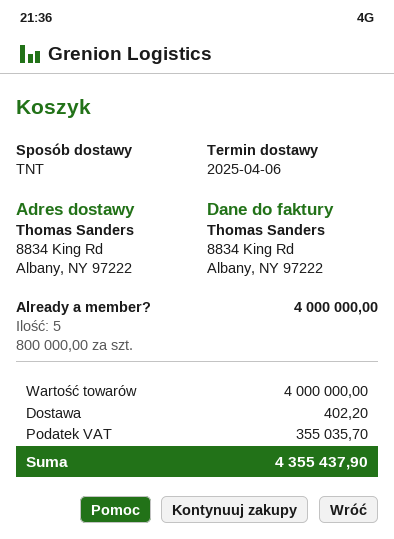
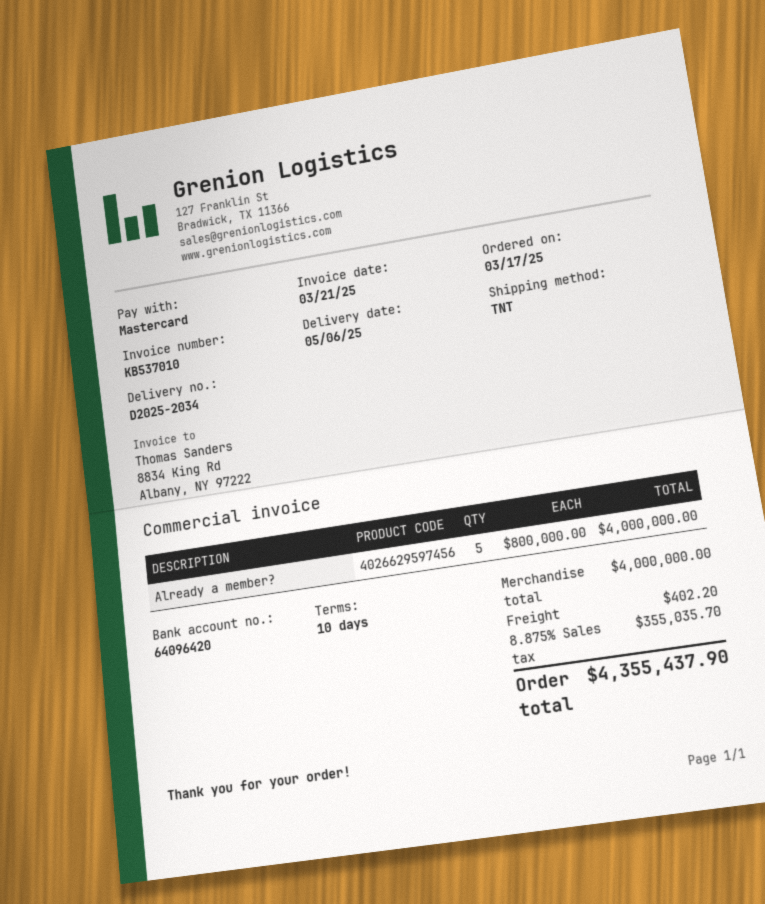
delivery date: 2025-04-06 -> 2025-05-06

